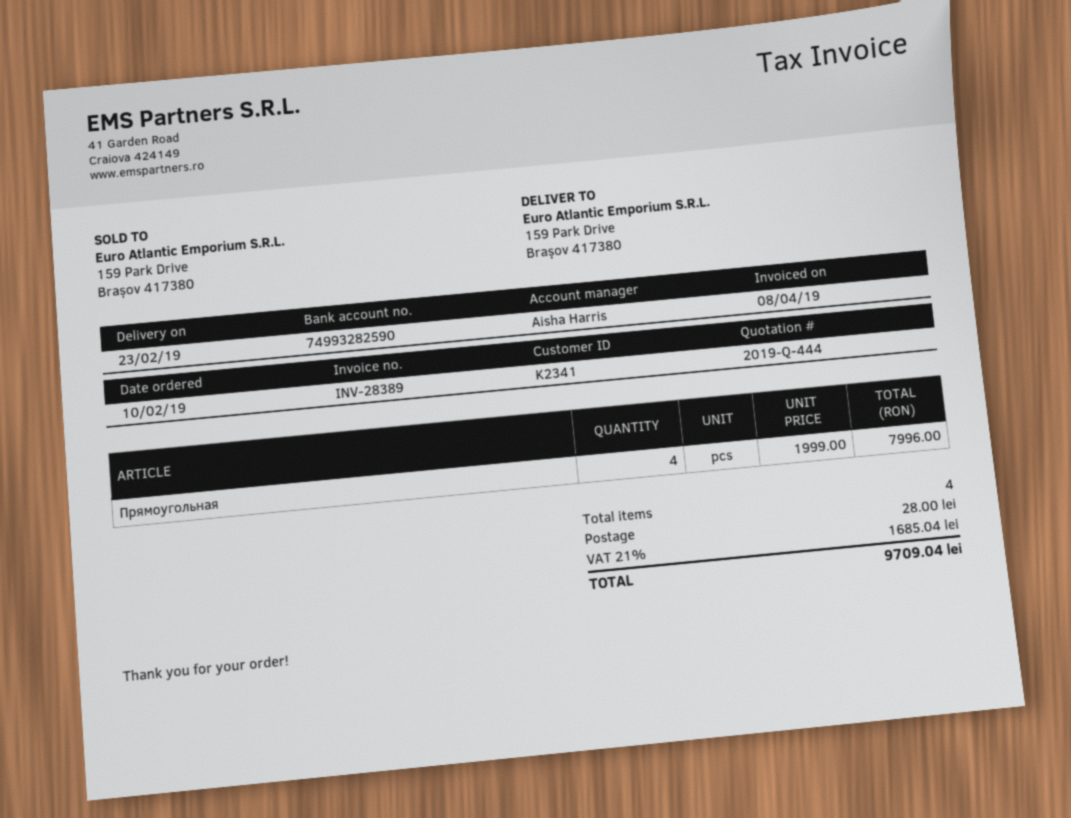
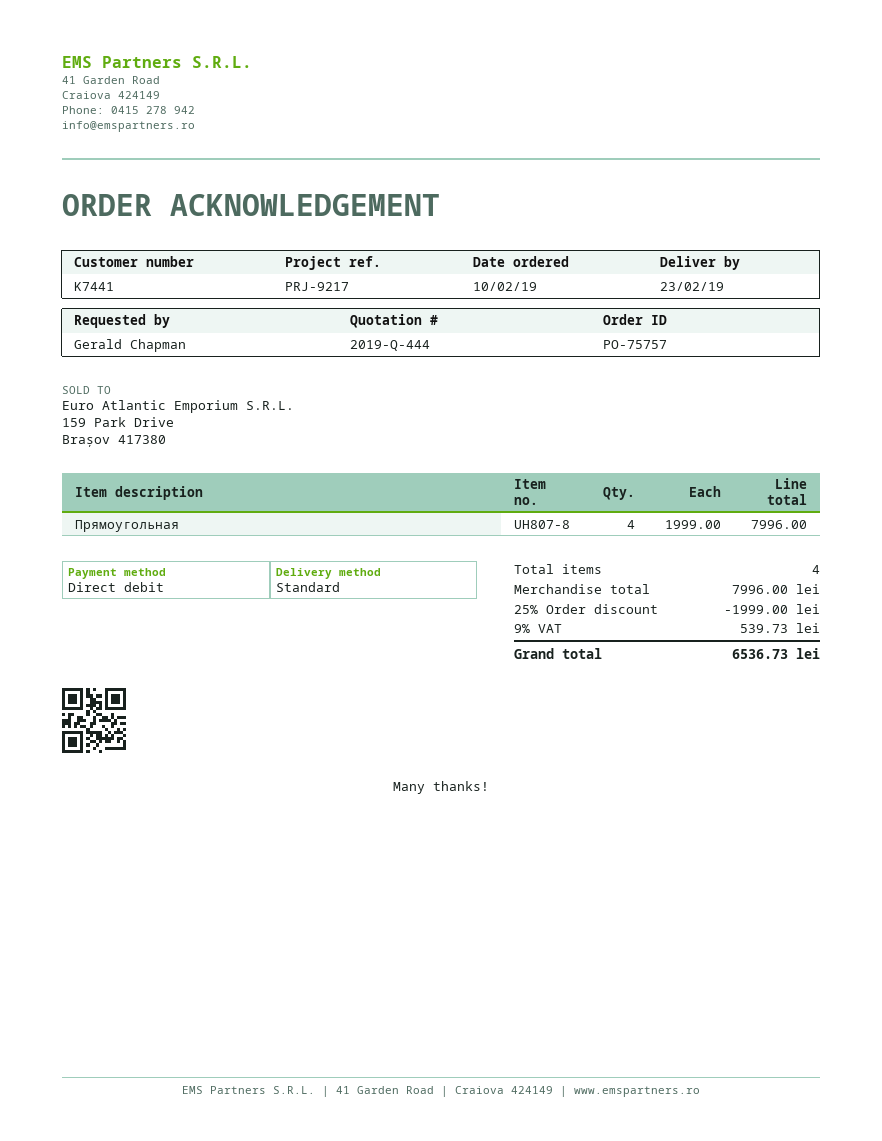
customer number: K2341 -> K7441
discount: none -> 25% = 1999.00
shipping: 28.00 -> none
tax: 21% = 1685.04 -> 9% = 539.73
total: 9709.04 -> 6536.73

